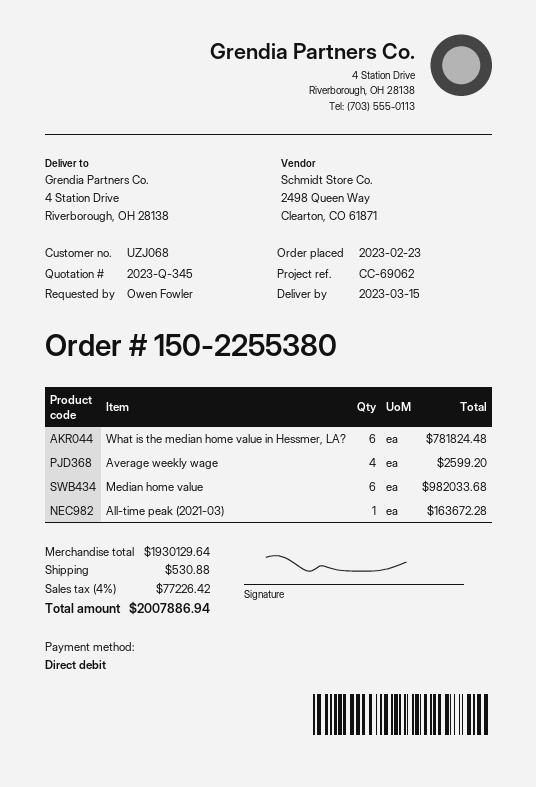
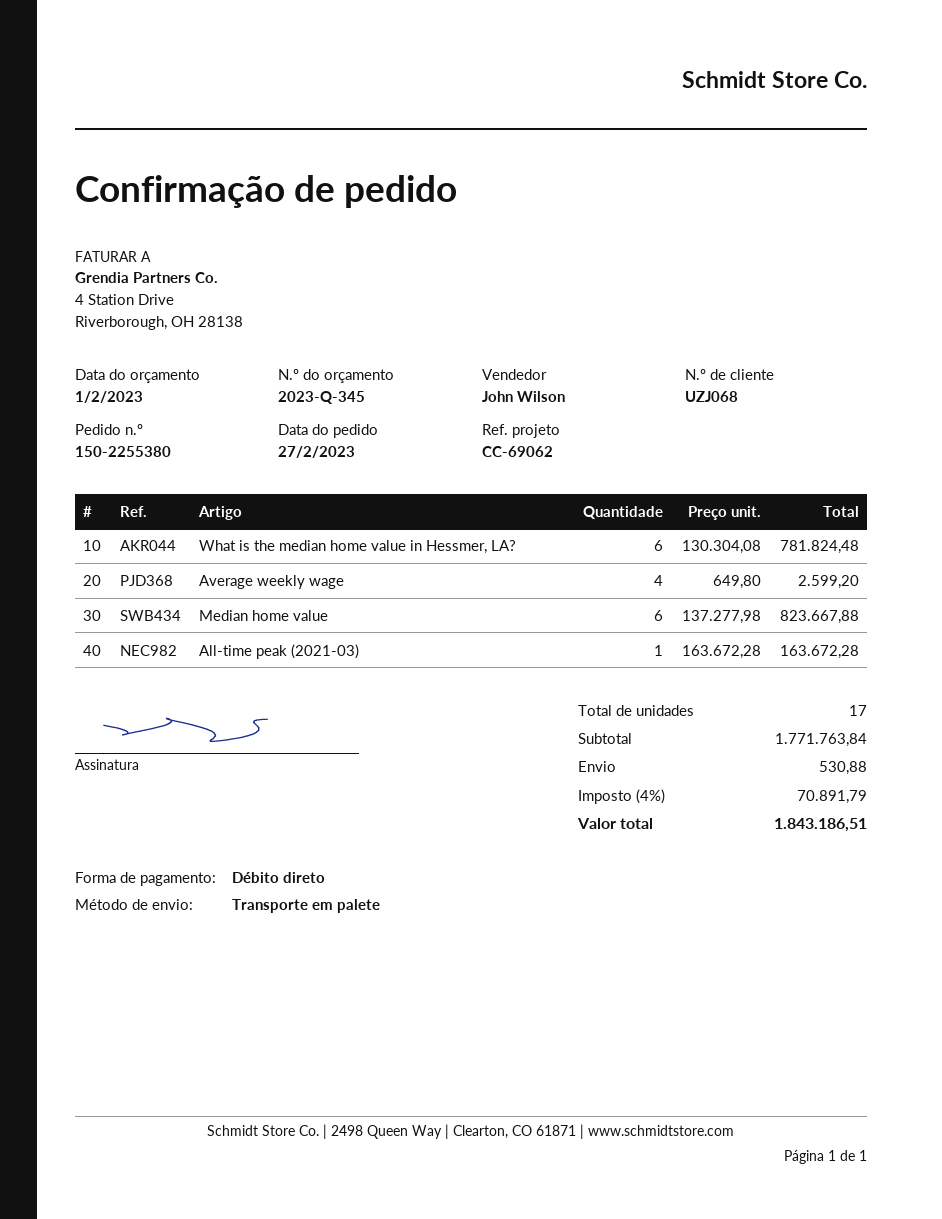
order date: 2023-02-23 -> 2023-02-27
Median home value: 6 for 982033.68 -> 6 for 823667.88
subtotal: 1930129.64 -> 1771763.84
tax: 4% = 77226.42 -> 4% = 70891.79
total: 2007886.94 -> 1843186.51

